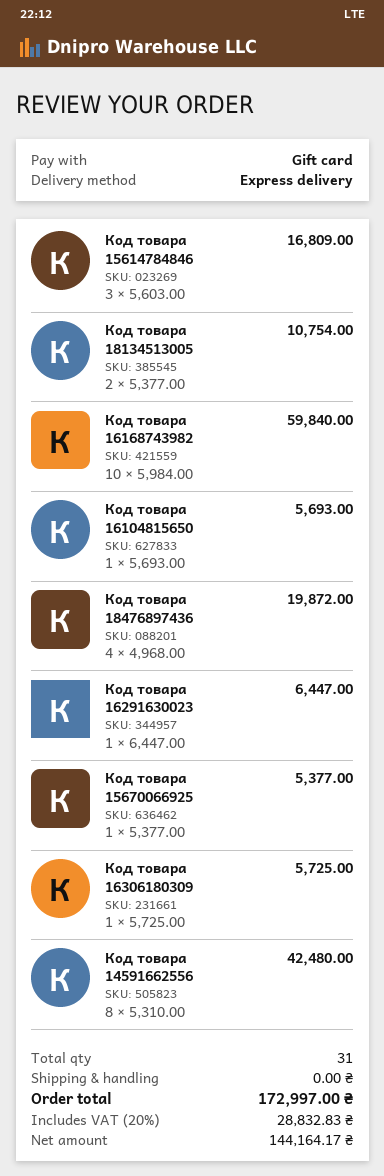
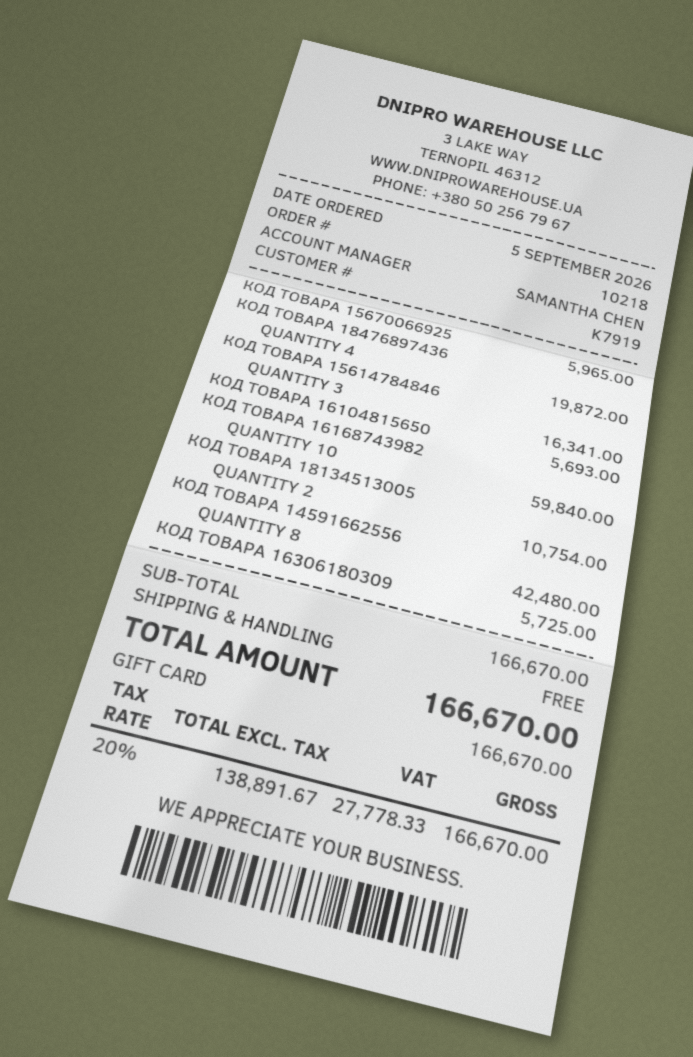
Код товара 15614784846: 3 for 16809.00 -> 3 for 16341.00
Код товара 16291630023: 1 for 6447.00 -> none
Код товара 15670066925: 1 for 5377.00 -> 1 for 5965.00
net: 144164.17 -> 138891.67
tax: 20% = 28832.83 -> 20% = 27778.33
total: 172997.00 -> 166670.00

